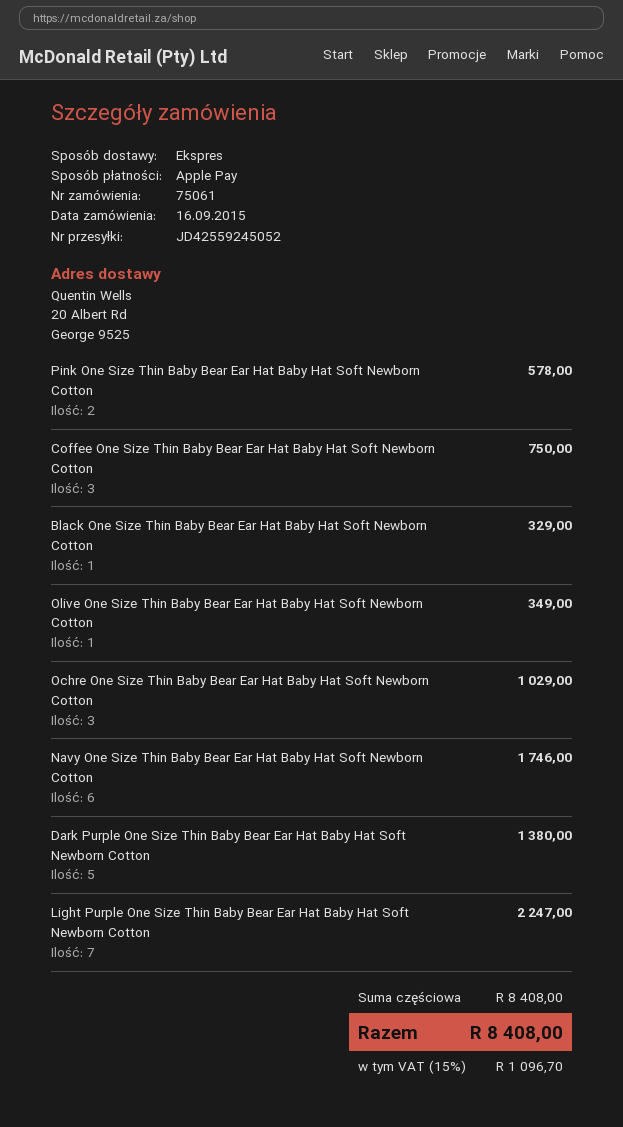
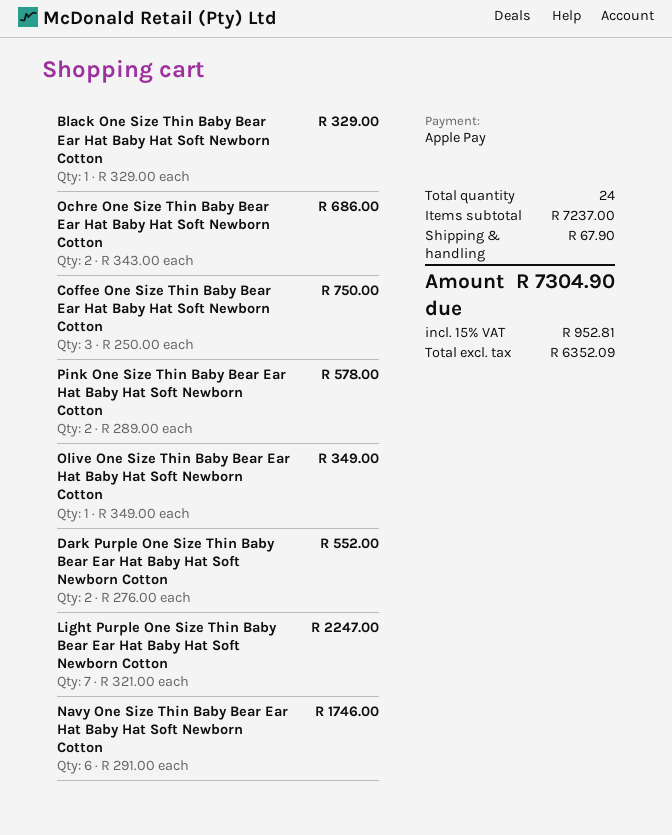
Ochre One Size Thin Baby Bear Ear Hat Baby Hat Soft Newborn Cotton: 3 for 1029.00 -> 2 for 686.00
Dark Purple One Size Thin Baby Bear Ear Hat Baby Hat Soft Newborn Cotton: 5 for 1380.00 -> 2 for 552.00
subtotal: 8408.00 -> 7237.00
shipping: none -> 67.90
tax: 15% = 1096.70 -> 15% = 952.81
total: 8408.00 -> 7304.90

